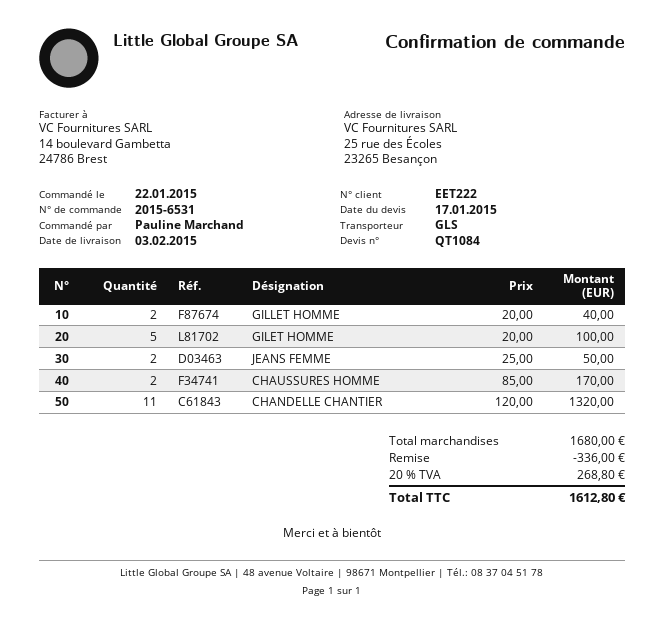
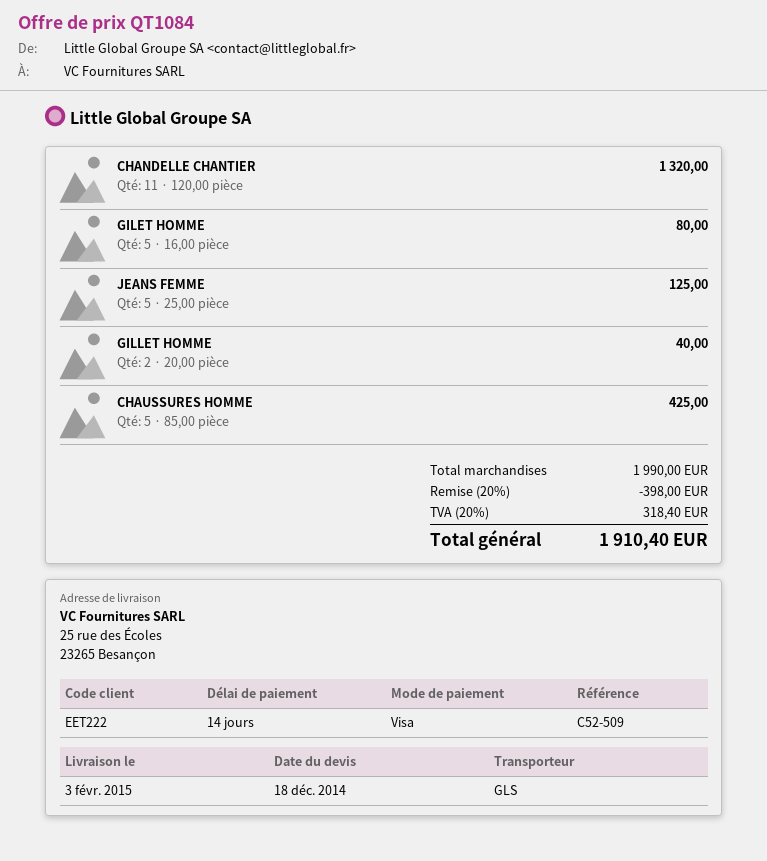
quote date: 2015-01-17 -> 2014-12-18
GILET HOMME: 5 x 20.00 = 100.00 -> 5 x 16.00 = 80.00
JEANS FEMME: 2 x 25.00 = 50.00 -> 5 x 25.00 = 125.00
CHAUSSURES HOMME: 2 x 85.00 = 170.00 -> 5 x 85.00 = 425.00
subtotal: 1680.00 -> 1990.00
discount: 336.00 -> 398.00
tax: 20% = 268.80 -> 20% = 318.40
total: 1612.80 -> 1910.40

